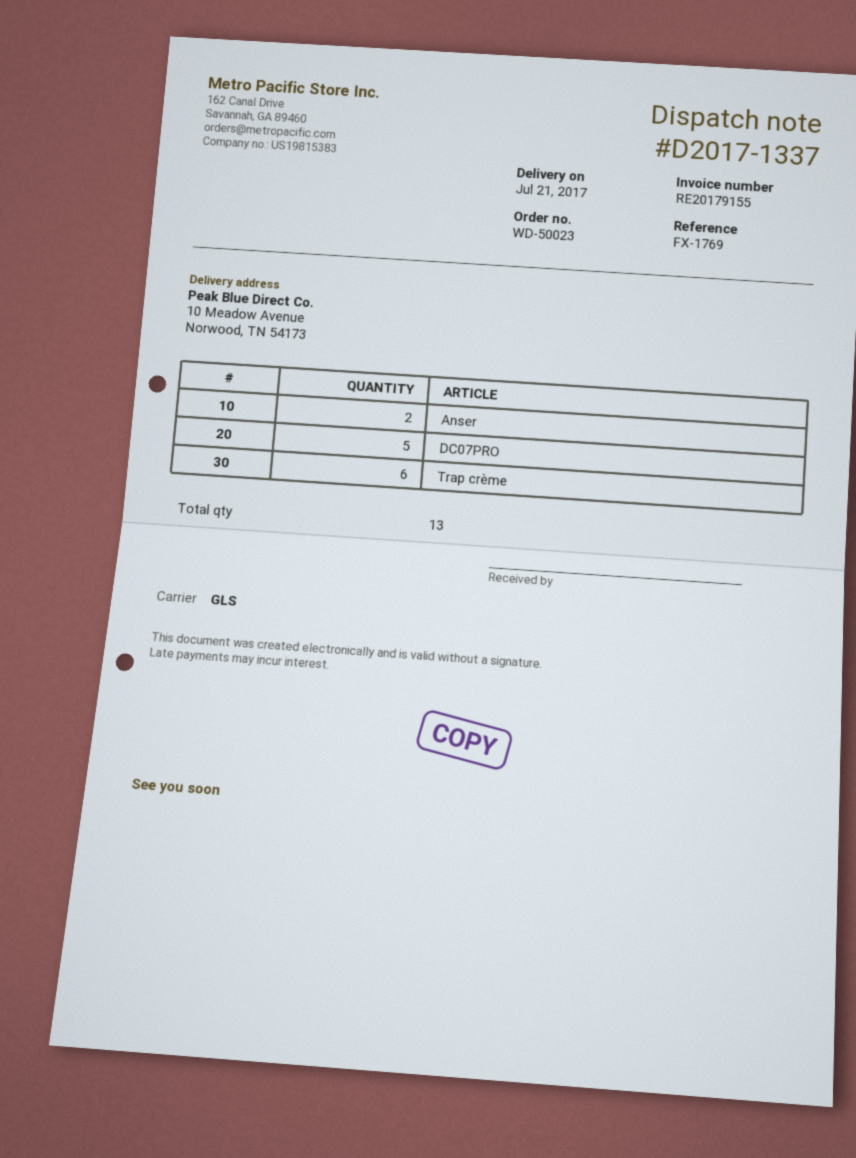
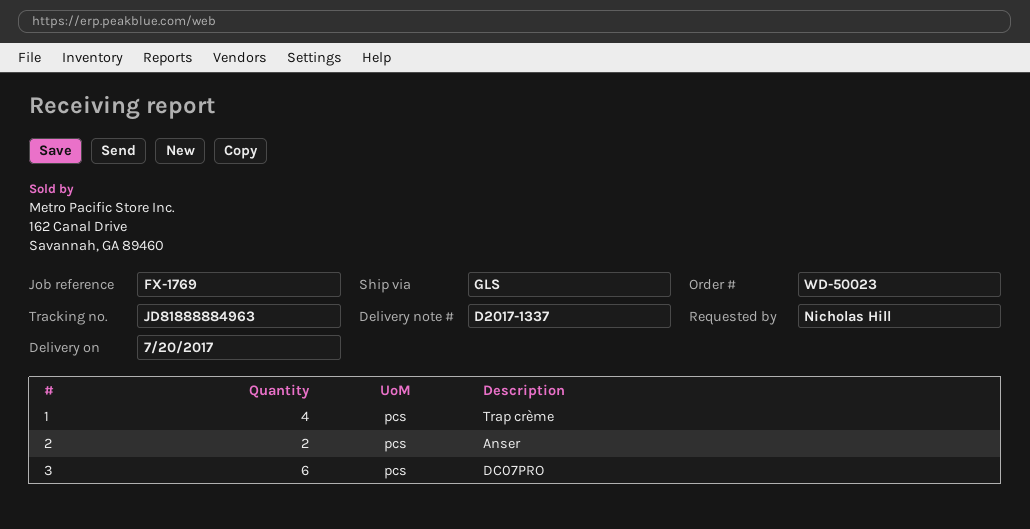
delivery date: 2017-07-21 -> 2017-07-20
DC07PRO: 5 -> 6
Trap crème: 6 -> 4

